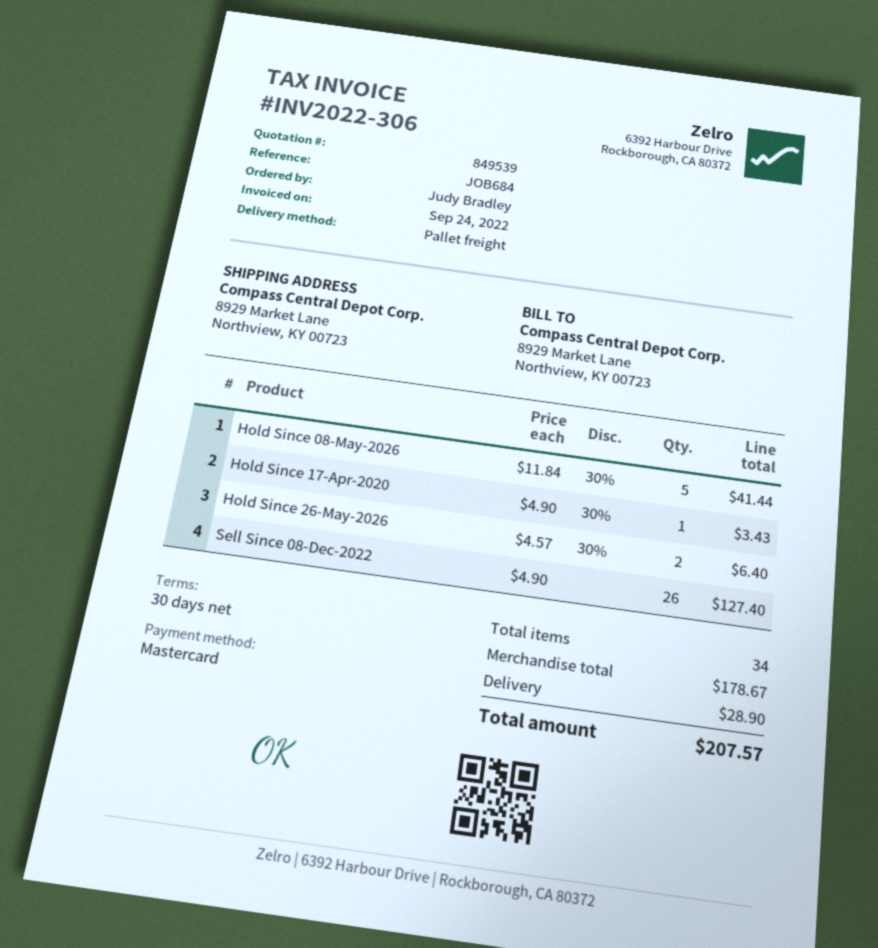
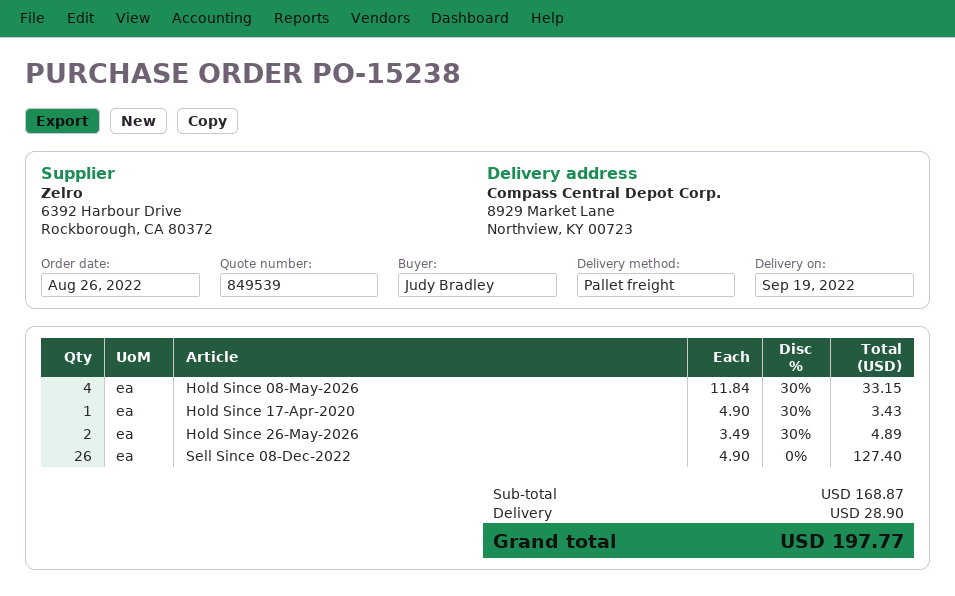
Hold Since 08-May-2026: 5 x 11.84 - 30% = 41.44 -> 4 x 11.84 - 30% = 33.15
Hold Since 26-May-2026: 2 x 4.57 - 30% = 6.40 -> 2 x 3.49 - 30% = 4.89
subtotal: 178.67 -> 168.87
total: 207.57 -> 197.77

